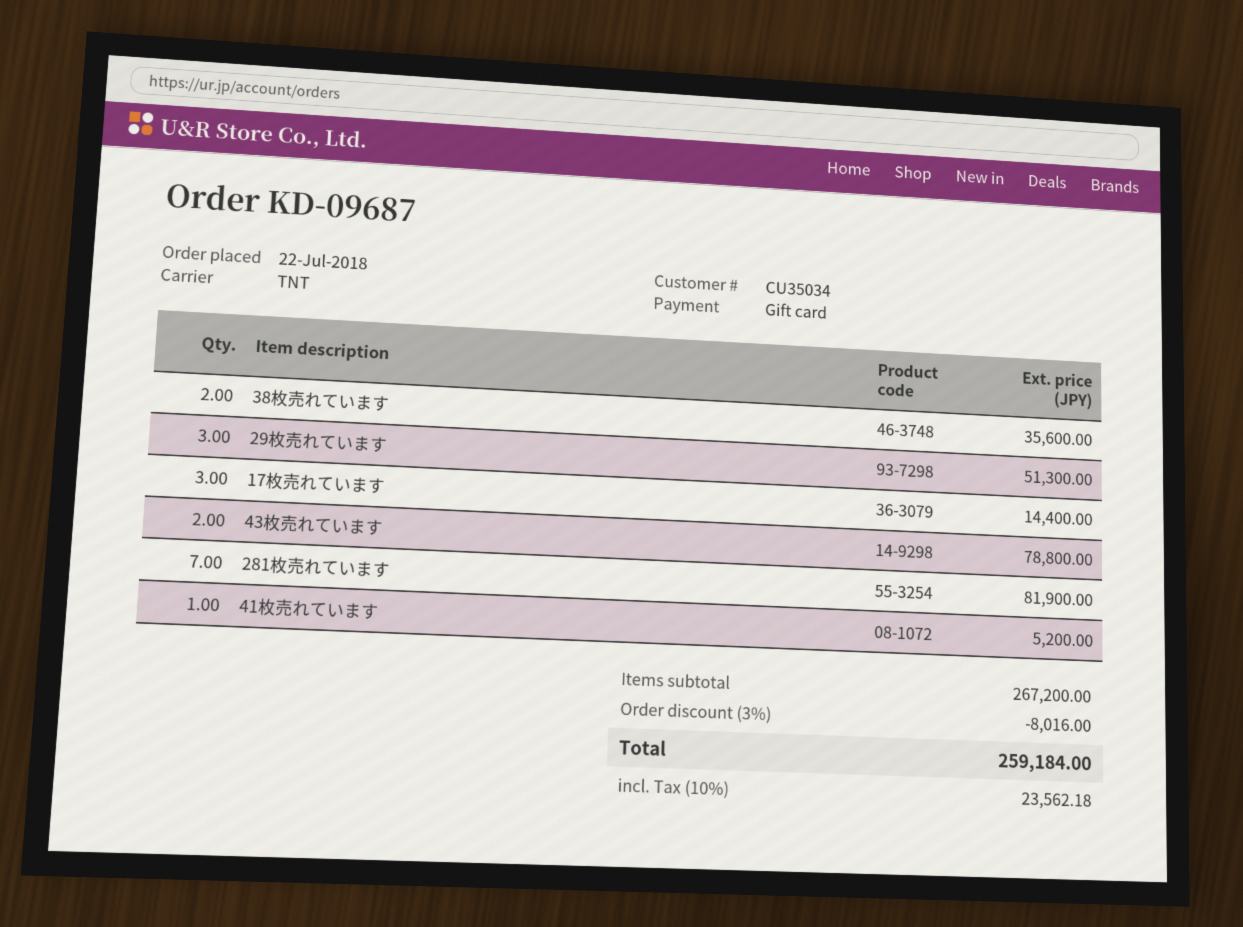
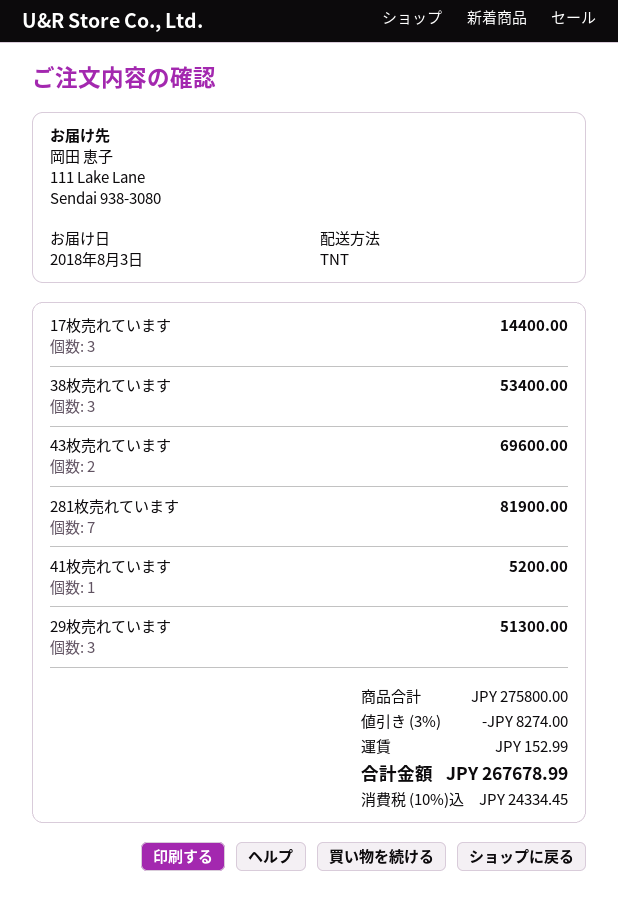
38枚売れています: 2 for 35600.00 -> 3 for 53400.00
43枚売れています: 2 for 78800.00 -> 2 for 69600.00
subtotal: 267200.00 -> 275800.00
discount: 3% = 8016.00 -> 3% = 8274.00
shipping: none -> 152.99
tax: 10% = 23562.18 -> 10% = 24334.45
total: 259184.00 -> 267678.99

